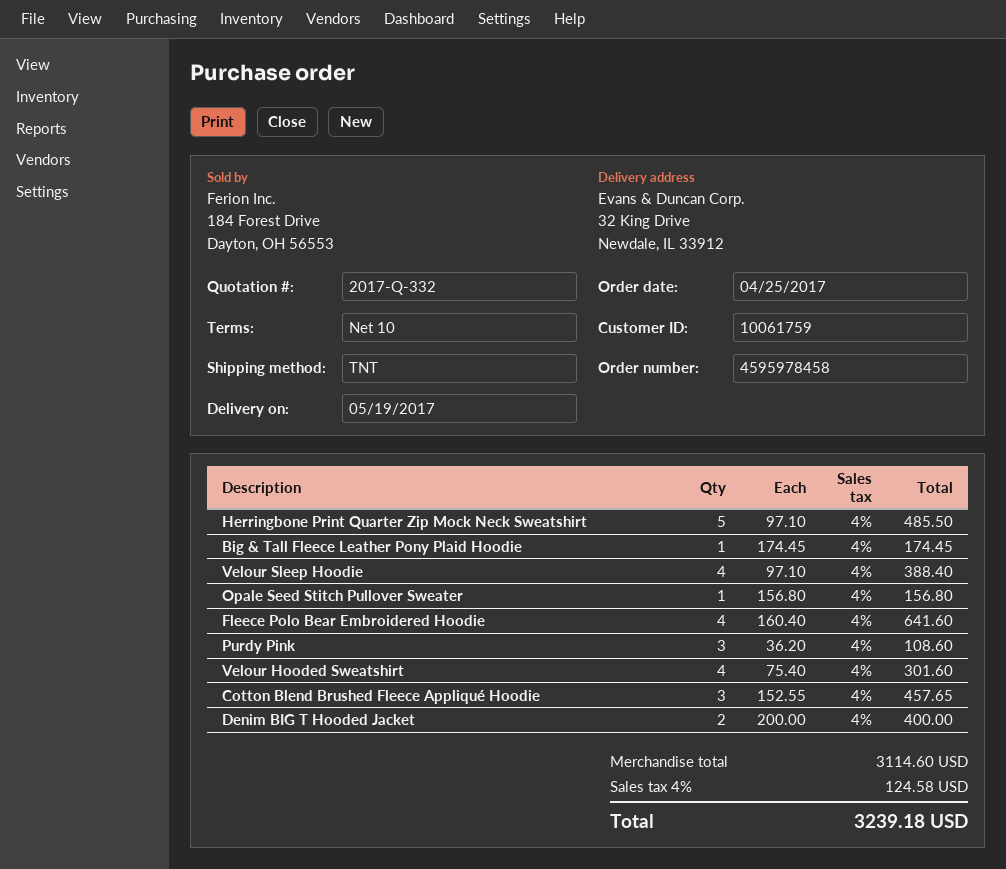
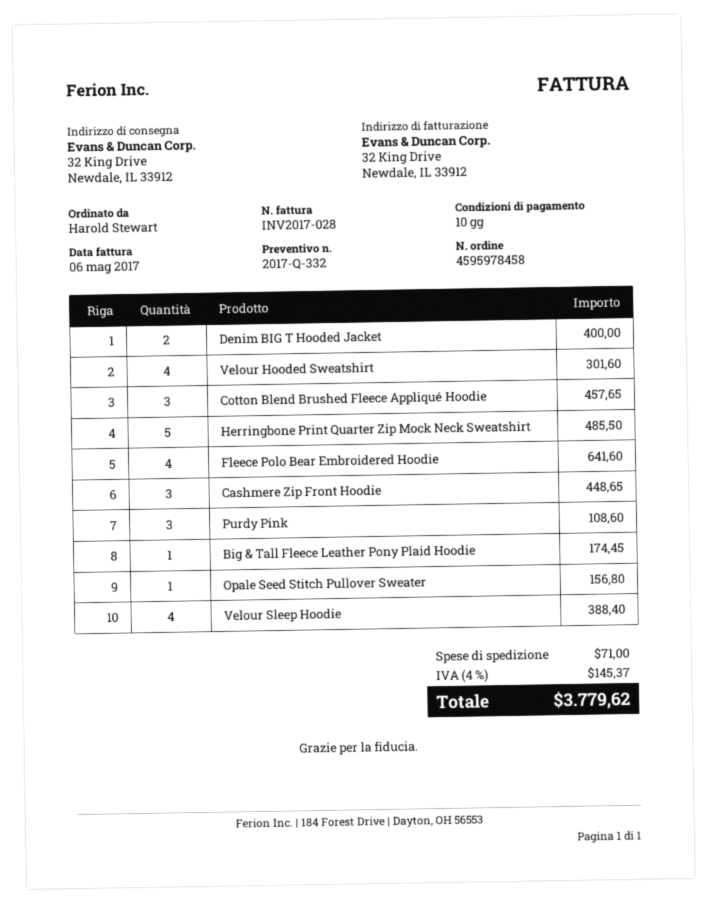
Cashmere Zip Front Hoodie: none -> 3 for 448.65
shipping: none -> 71.00
tax: 4% = 124.58 -> 4% = 145.37
total: 3239.18 -> 3779.62

